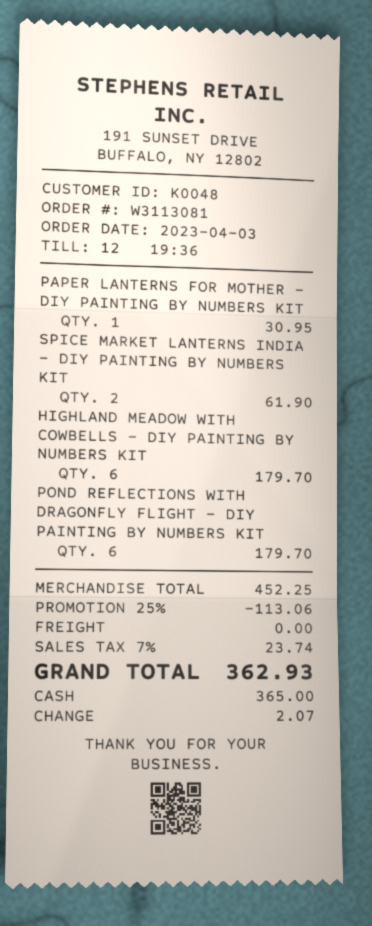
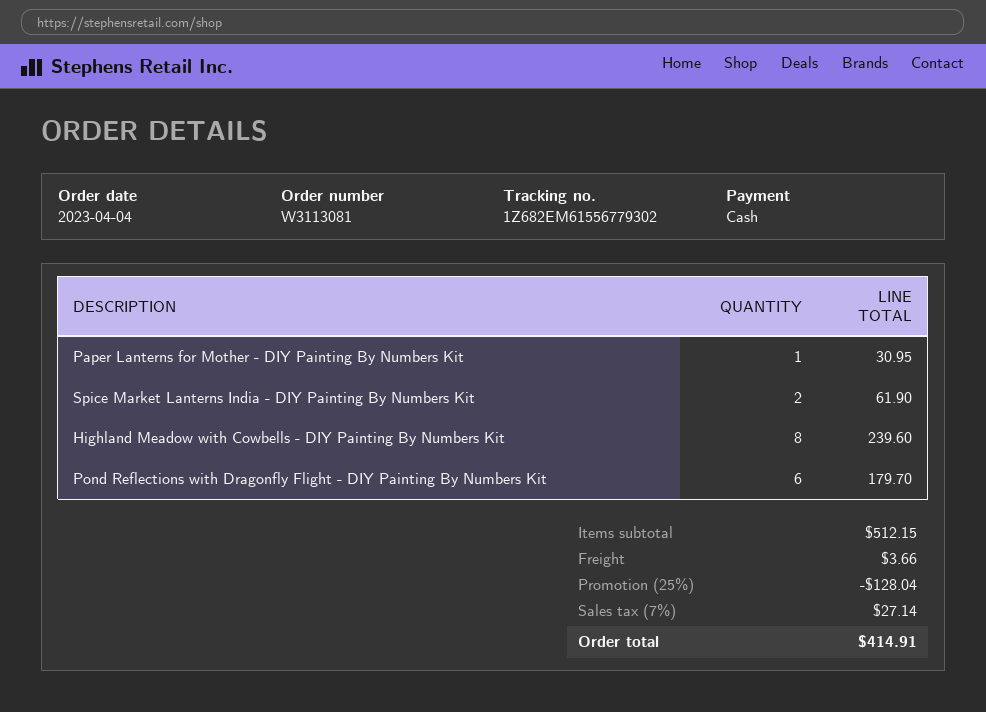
order date: 2023-04-03 -> 2023-04-04
HIGHLAND MEADOW WITH COWBELLS - DIY PAINTING BY NUMBERS KIT: 6 for 179.70 -> 8 for 239.60
subtotal: 452.25 -> 512.15
discount: 25% = 113.06 -> 25% = 128.04
shipping: 0.00 -> 3.66
tax: 7% = 23.74 -> 7% = 27.14
total: 362.93 -> 414.91

